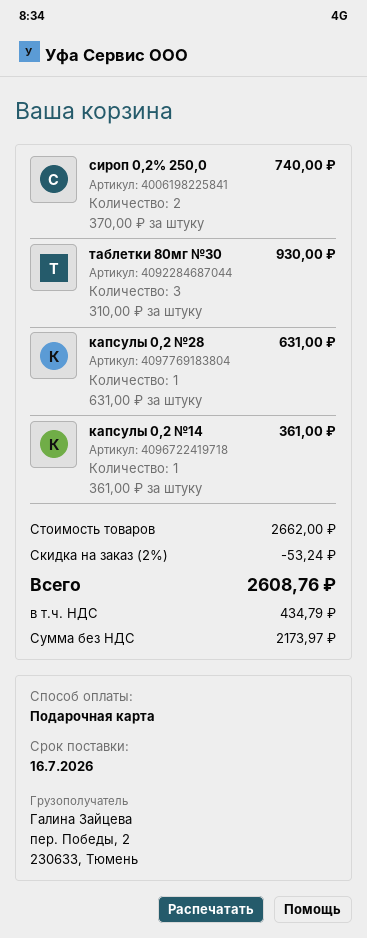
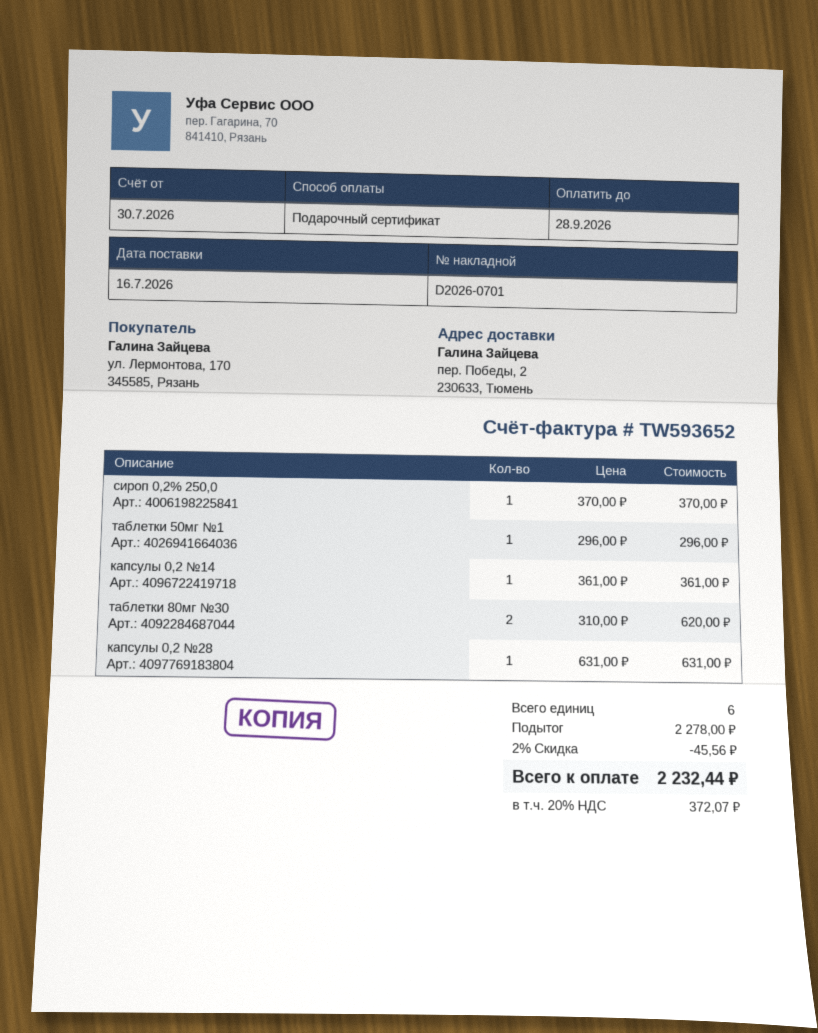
сироп 0,2% 250,0: 2 x 370.00 = 740.00 -> 1 x 370.00 = 370.00
таблетки 80мг №30: 3 x 310.00 = 930.00 -> 2 x 310.00 = 620.00
таблетки 50мг №1: none -> 1 x 296.00 = 296.00
subtotal: 2662.00 -> 2278.00
discount: 2% = 53.24 -> 2% = 45.56
tax: 434.79 -> 372.07
total: 2608.76 -> 2232.44

